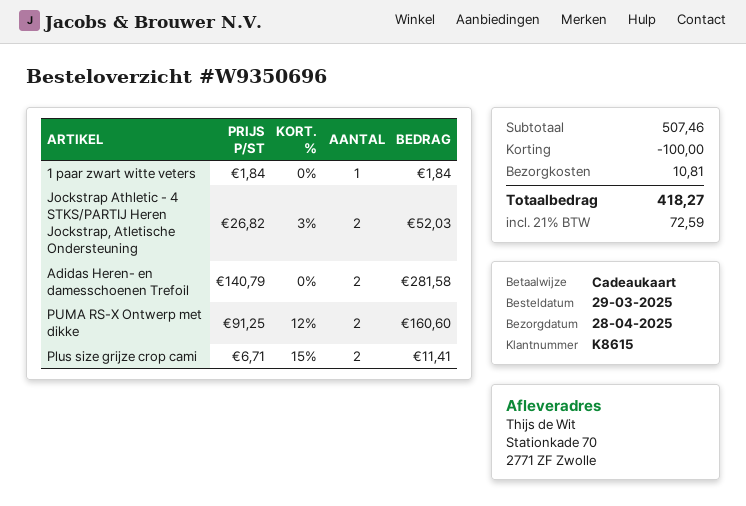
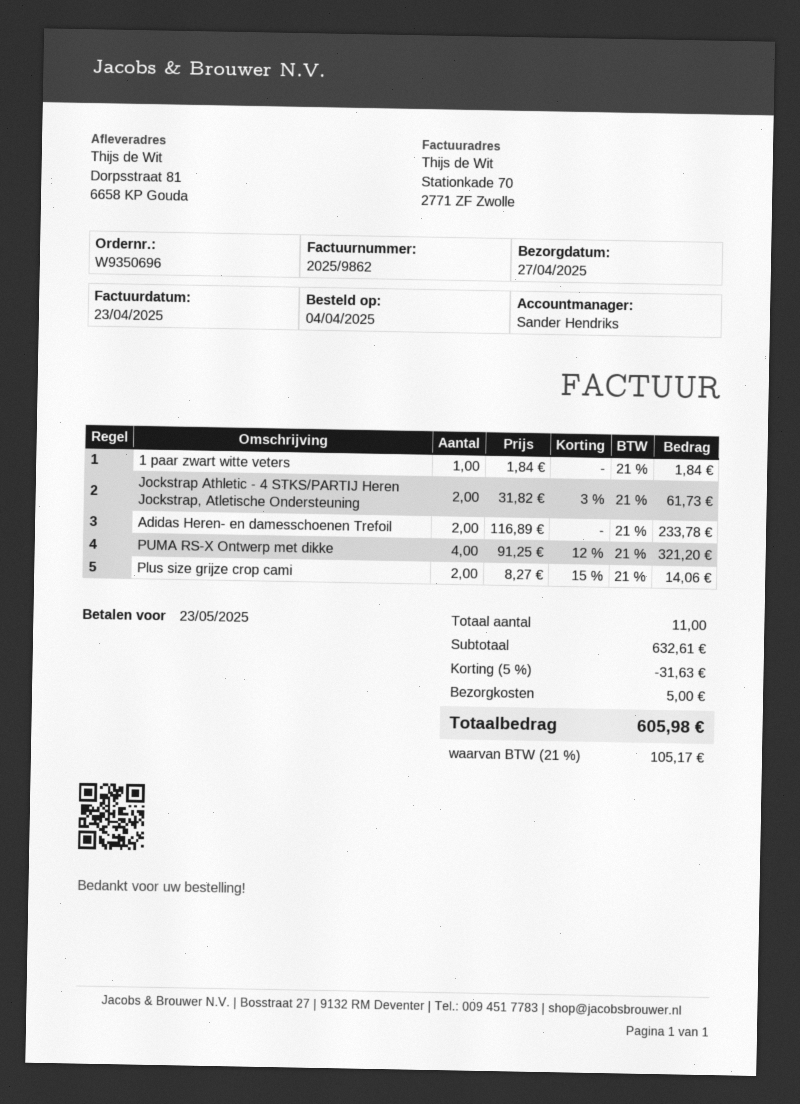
order date: 2025-03-29 -> 2025-04-04
delivery date: 2025-04-28 -> 2025-04-27
ship to: Stationkade 70, 2771 ZF Zwolle -> Dorpsstraat 81, 6658 KP Gouda
Jockstrap Athletic - 4 STKS/PARTIJ Heren Jockstrap, Atletische Ondersteuning: 2 x 26.82 - 3% = 52.03 -> 2 x 31.82 - 3% = 61.73
Adidas Heren- en damesschoenen Trefoil: 2 x 140.79 = 281.58 -> 2 x 116.89 = 233.78
PUMA RS-X Ontwerp met dikke: 2 x 91.25 - 12% = 160.60 -> 4 x 91.25 - 12% = 321.20
Plus size grijze crop cami: 2 x 6.71 - 15% = 11.41 -> 2 x 8.27 - 15% = 14.06
subtotal: 507.46 -> 632.61
discount: 100.00 -> 31.63
shipping: 10.81 -> 5.00
tax: 21% = 72.59 -> 21% = 105.17
total: 418.27 -> 605.98

